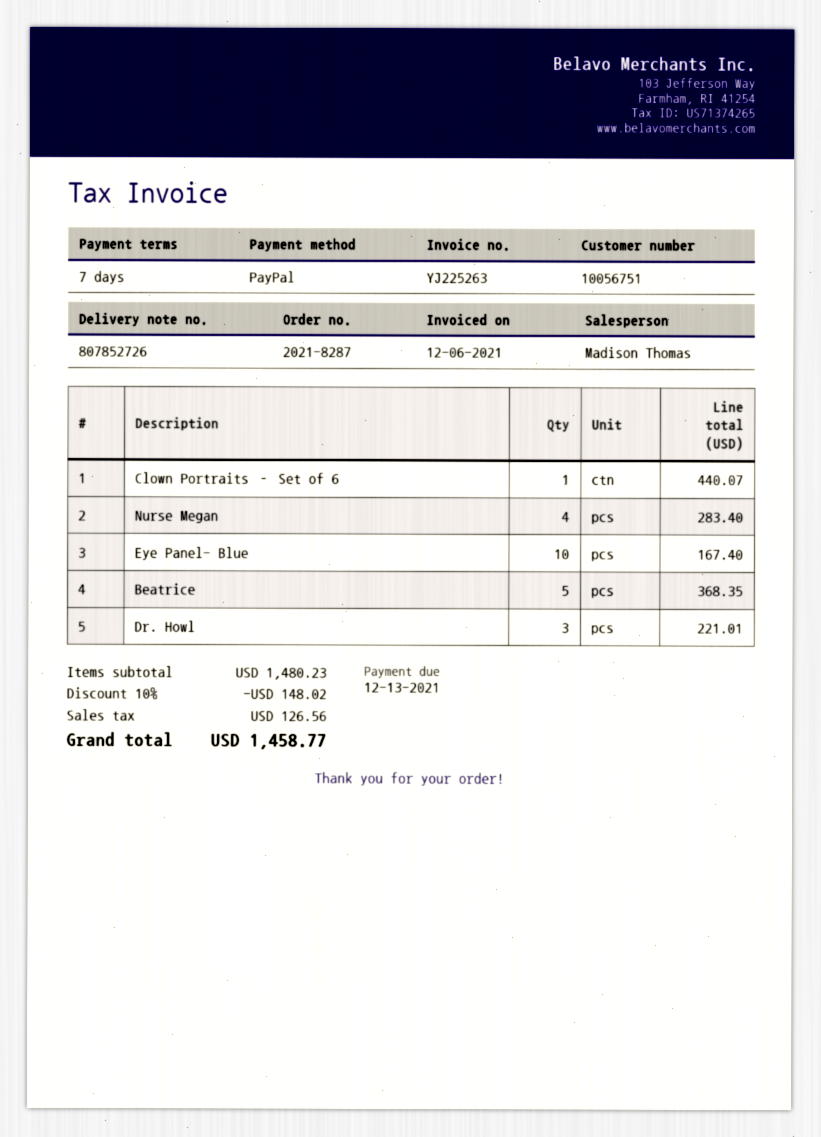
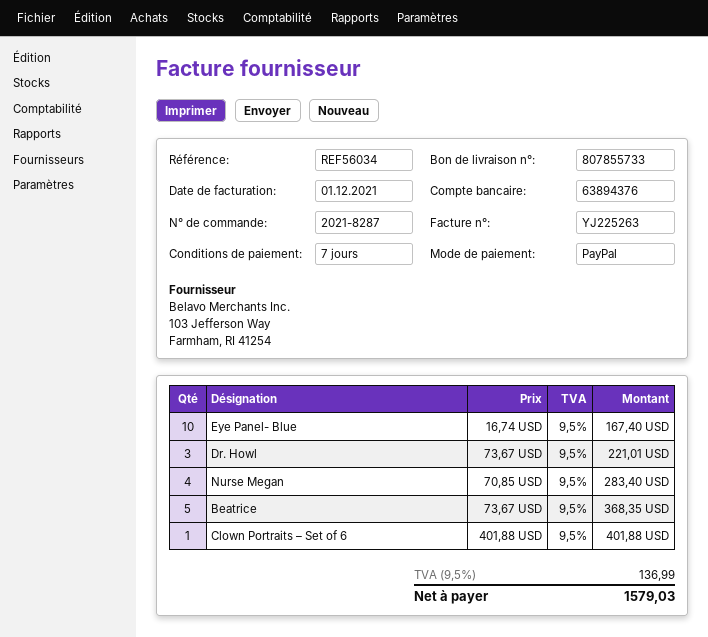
delivery note number: 807852726 -> 807855733
invoice date: 2021-12-06 -> 2021-12-01
Clown Portraits – Set of 6: 1 for 440.07 -> 1 for 401.88
discount: 10% = 148.02 -> none
tax: 126.56 -> 136.99
total: 1458.77 -> 1579.03

